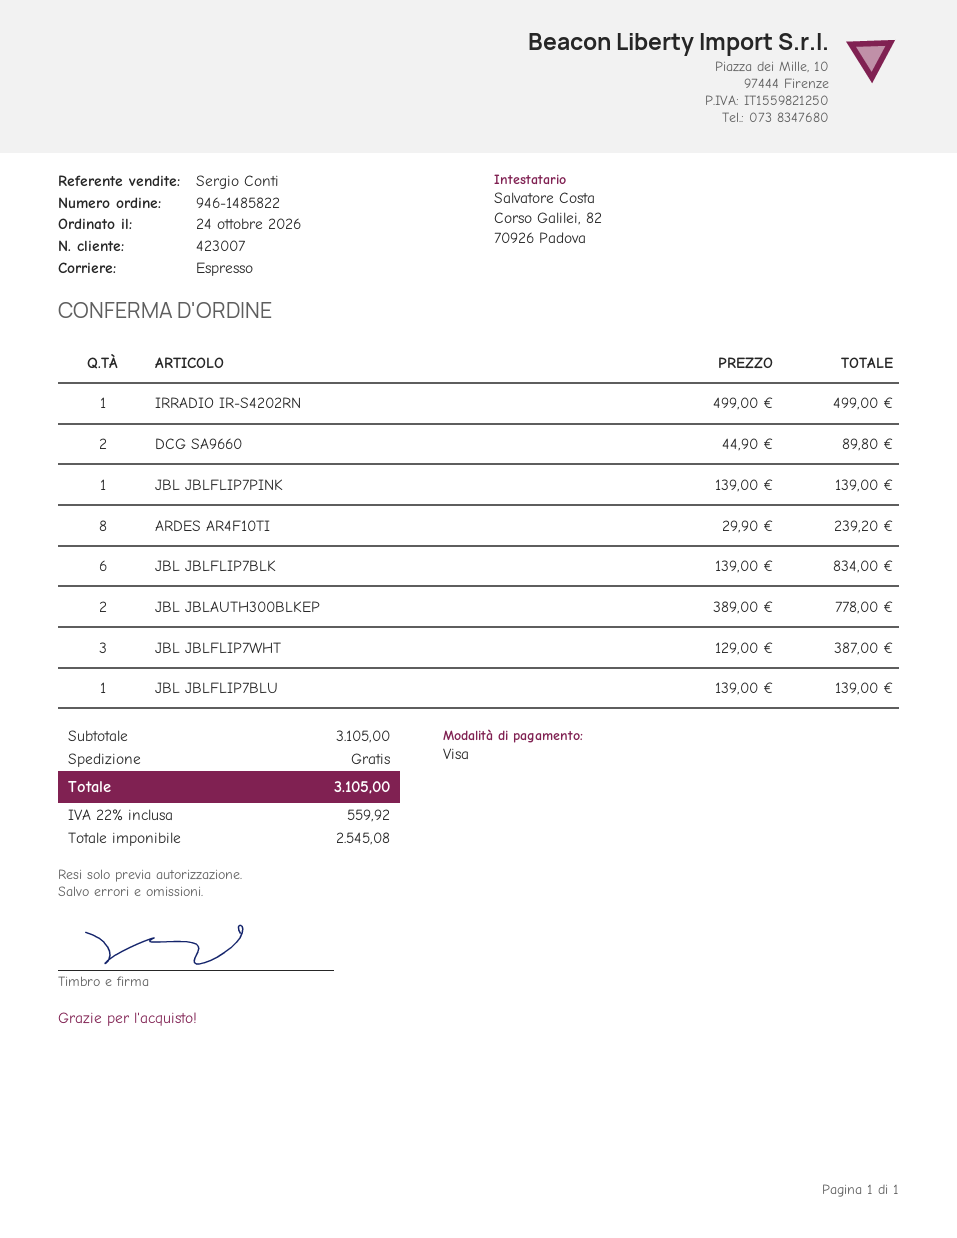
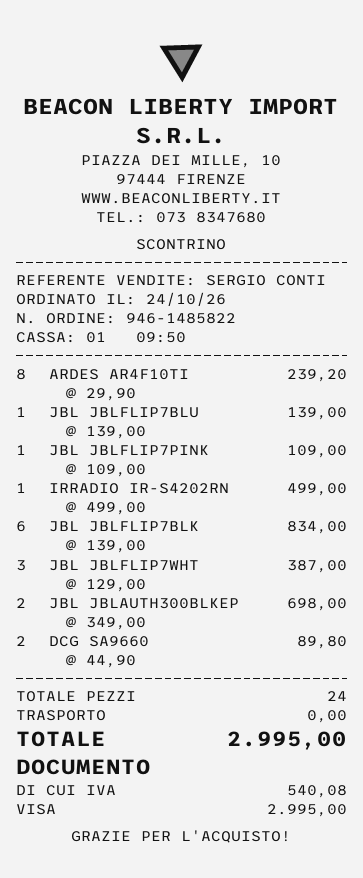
JBL JBLFLIP7PINK: 1 x 139.00 = 139.00 -> 1 x 109.00 = 109.00
JBL JBLAUTH300BLKEP: 2 x 389.00 = 778.00 -> 2 x 349.00 = 698.00
tax: 559.92 -> 540.08
total: 3105.00 -> 2995.00

